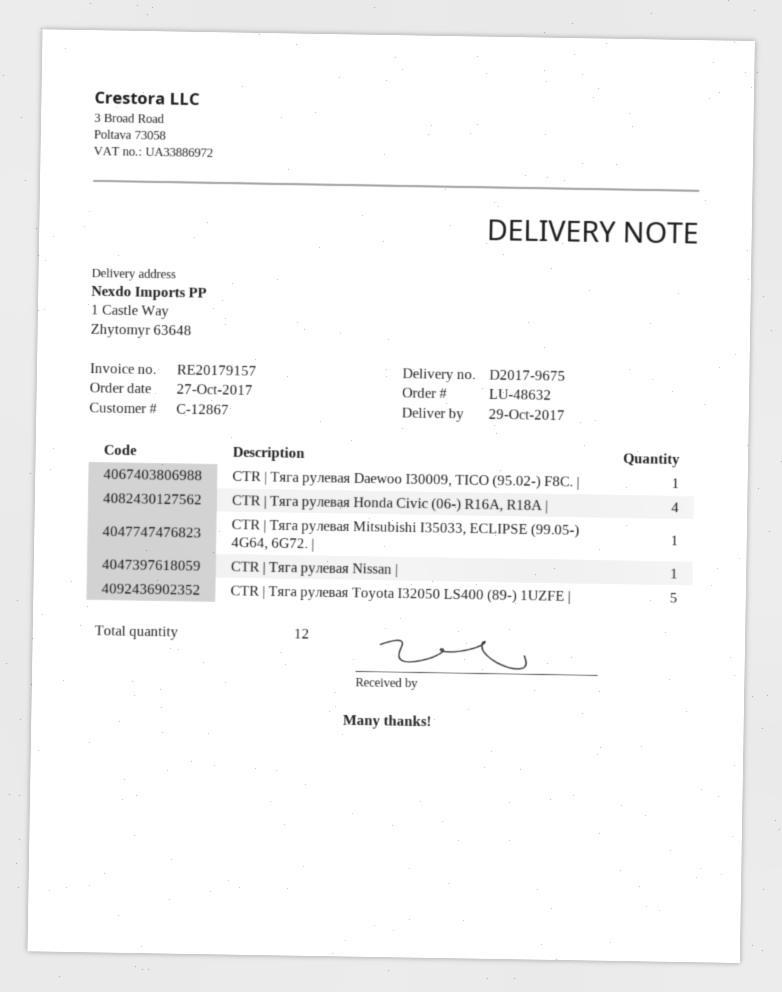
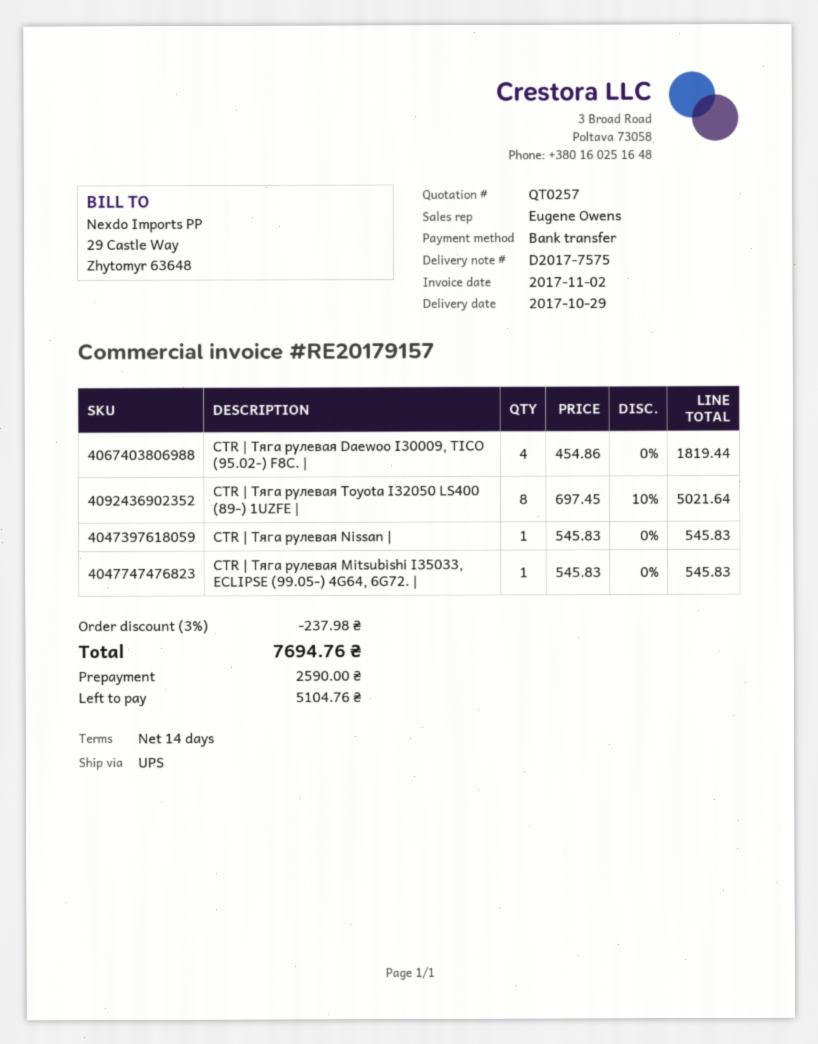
delivery note number: D2017-9675 -> D2017-7575
CTR | Тяга рулевая Daewoo I30009, TICO (95.02-) F8C. |: 1 -> 4
CTR | Тяга рулевая Honda Civic (06-) R16A, R18A |: 4 -> none
CTR | Тяга рулевая Toyota I32050 LS400 (89-) 1UZFE |: 5 -> 8

